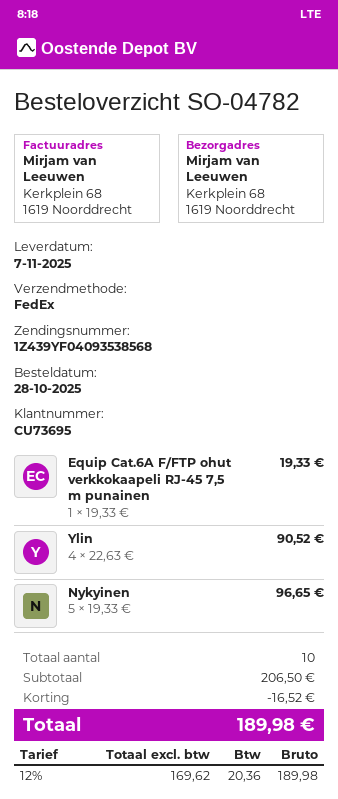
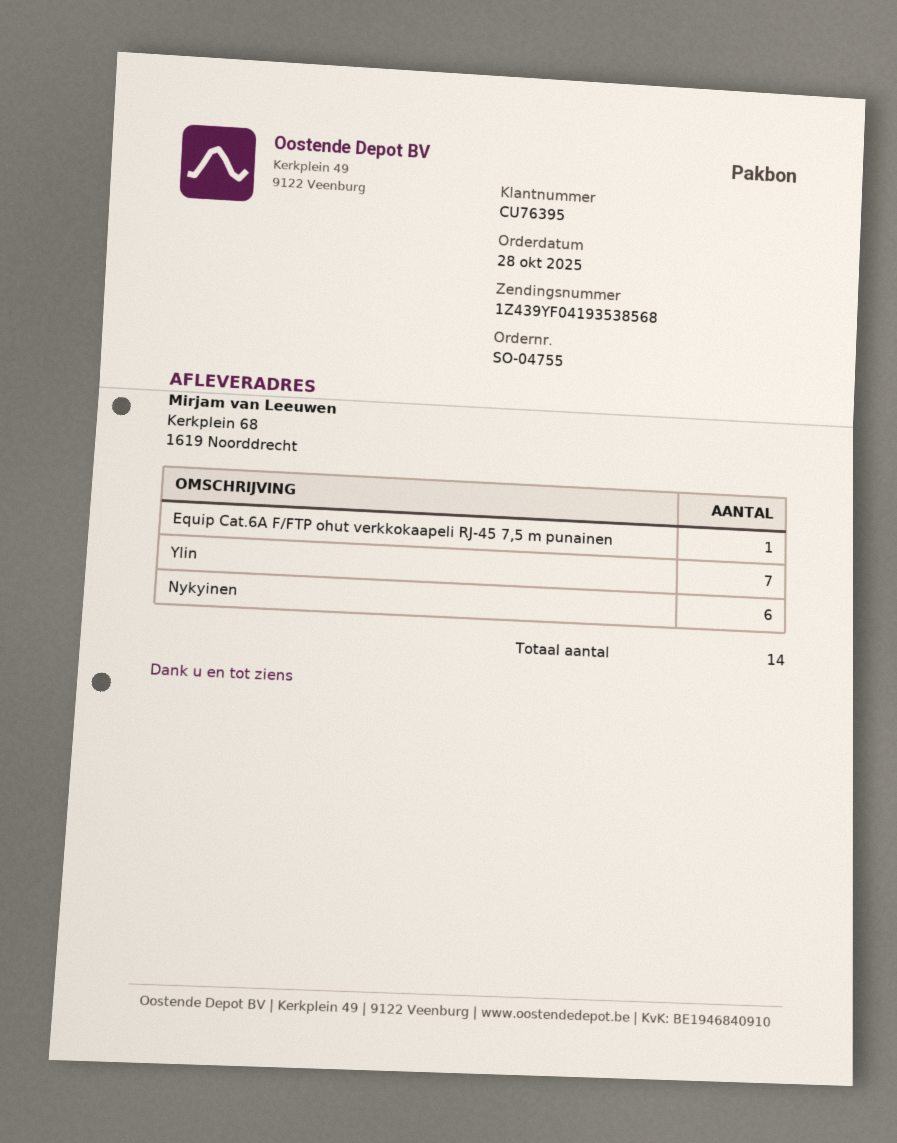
order number: SO-04782 -> SO-04755
customer number: CU73695 -> CU76395
tracking number: 1Z439YF04093538568 -> 1Z439YF04193538568
Ylin: 4 -> 7
Nykyinen: 5 -> 6
total quantity: 10 -> 14

